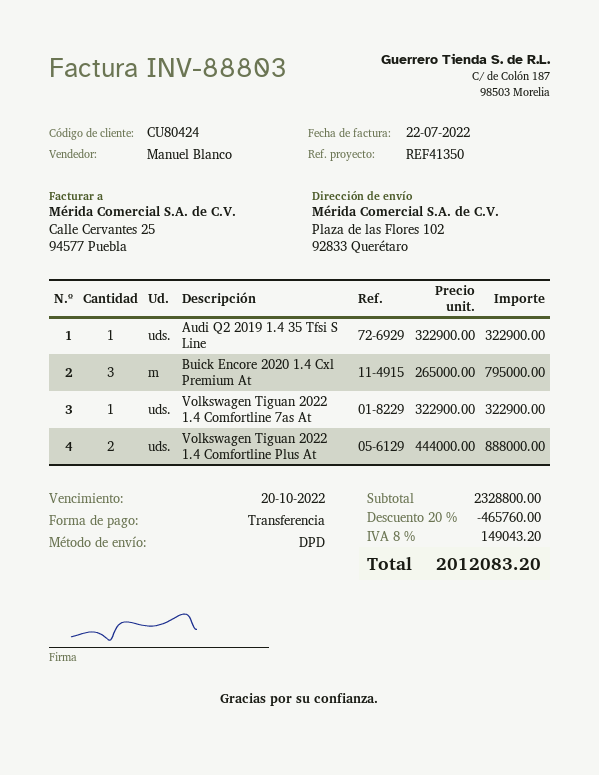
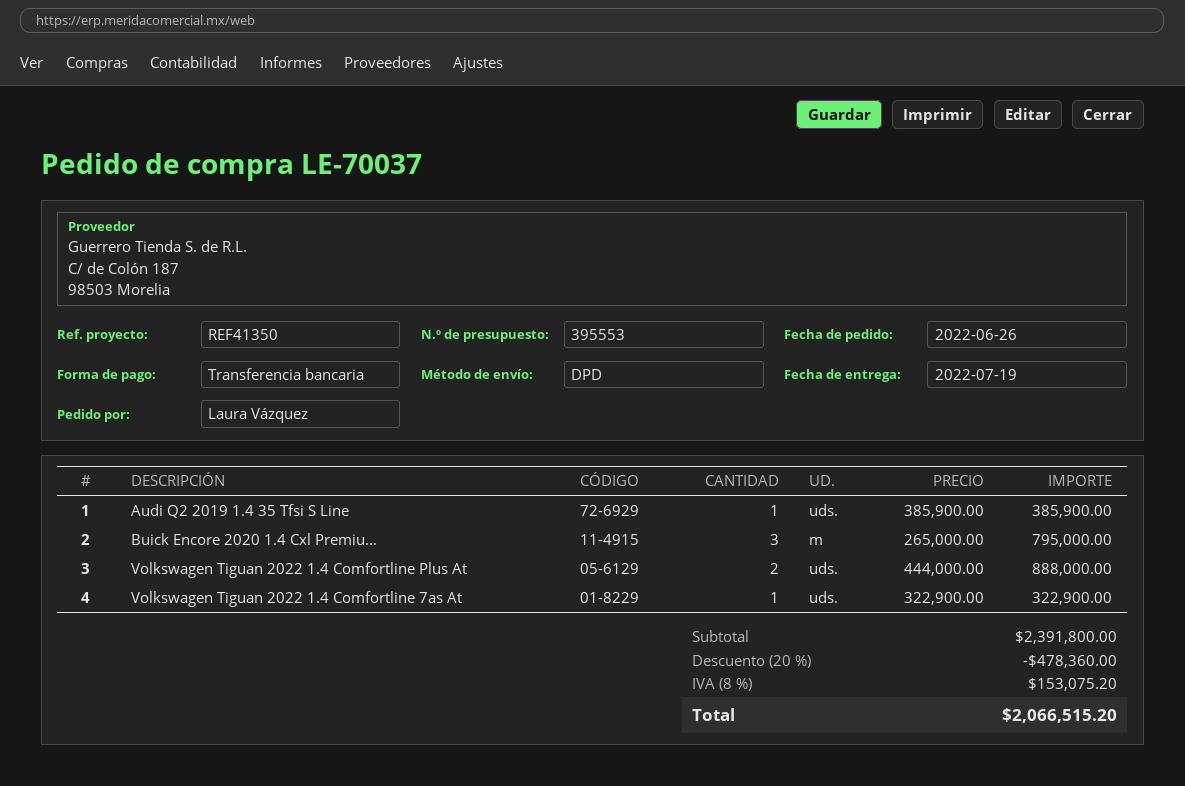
Audi Q2 2019 1.4 35 Tfsi S Line: 1 x 322900.00 = 322900.00 -> 1 x 385900.00 = 385900.00
subtotal: 2328800.00 -> 2391800.00
discount: 20% = 465760.00 -> 20% = 478360.00
tax: 8% = 149043.20 -> 8% = 153075.20
total: 2012083.20 -> 2066515.20

